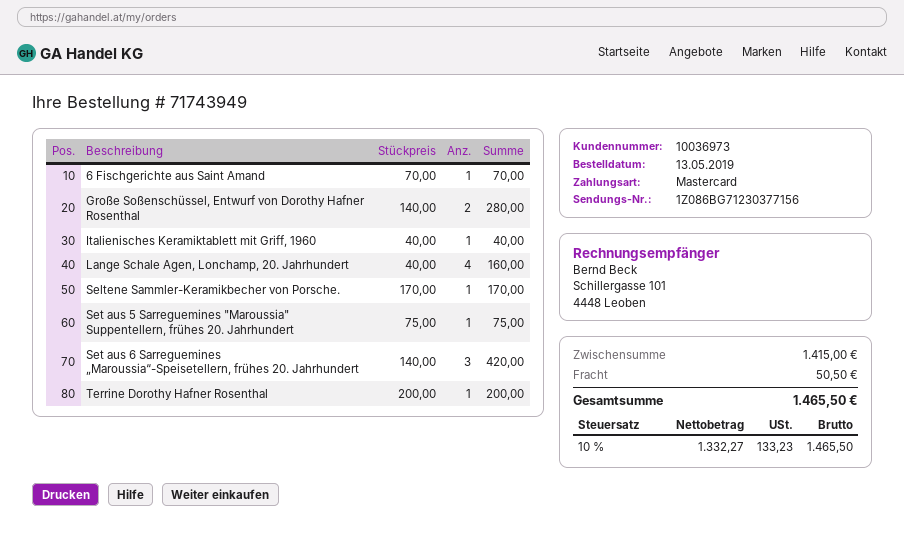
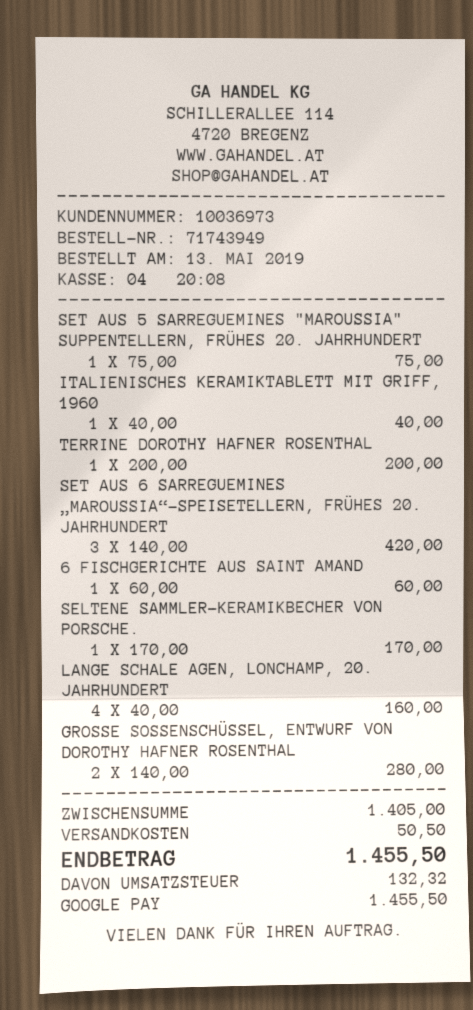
payment method: Mastercard -> Google Pay
6 Fischgerichte aus Saint Amand: 1 x 70.00 = 70.00 -> 1 x 60.00 = 60.00
subtotal: 1415.00 -> 1405.00
tax: 133.23 -> 132.32
total: 1465.50 -> 1455.50

